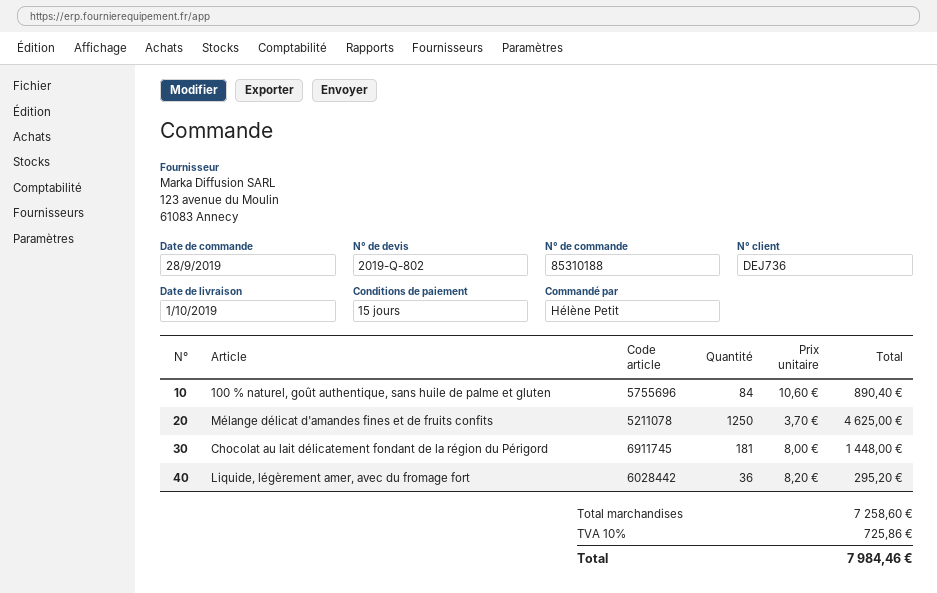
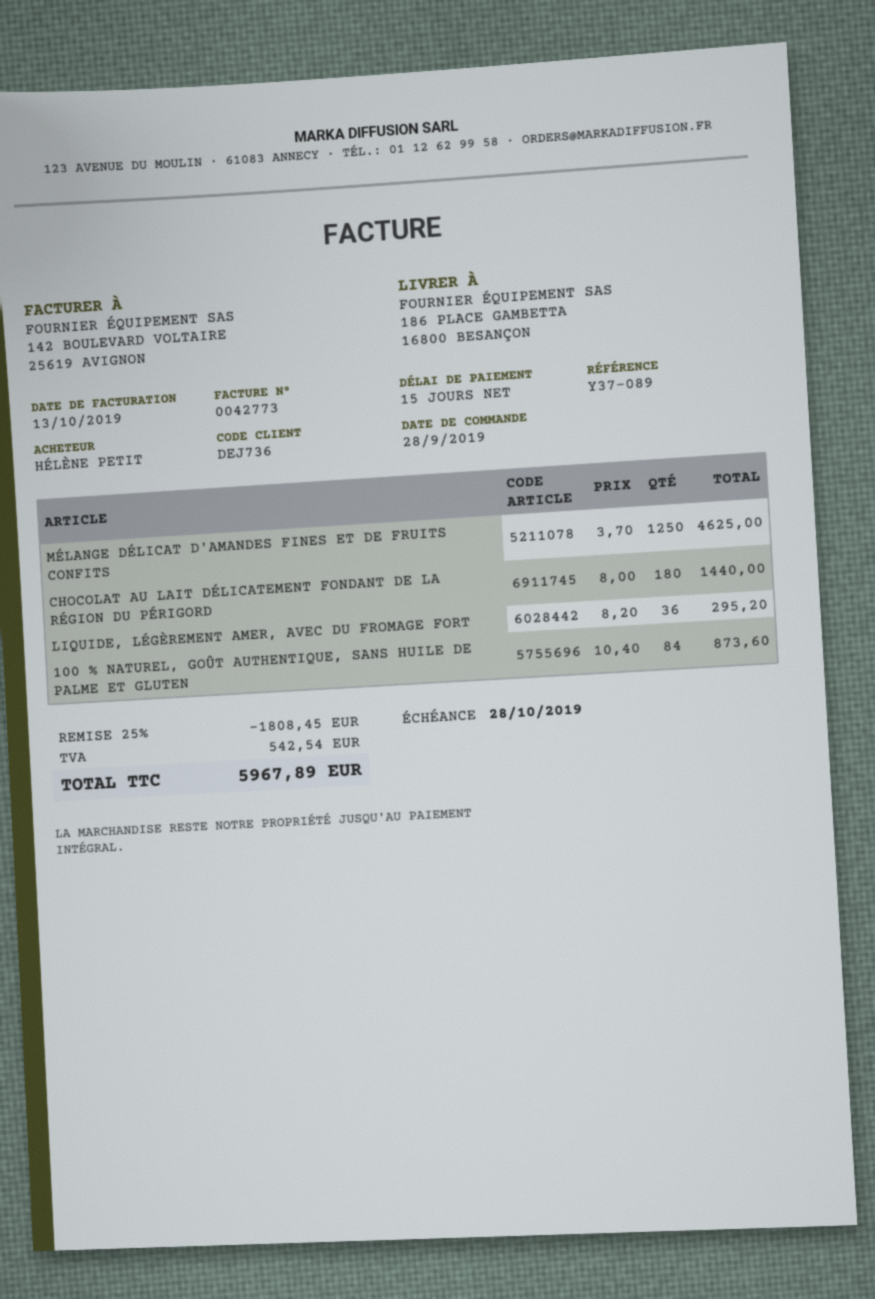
100 % naturel, goût authentique, sans huile de palme et gluten: 84 x 10.60 = 890.40 -> 84 x 10.40 = 873.60
Chocolat au lait délicatement fondant de la région du Périgord: 181 x 8.00 = 1448.00 -> 180 x 8.00 = 1440.00
discount: none -> 25% = 1808.45
tax: 725.86 -> 542.54
total: 7984.46 -> 5967.89

